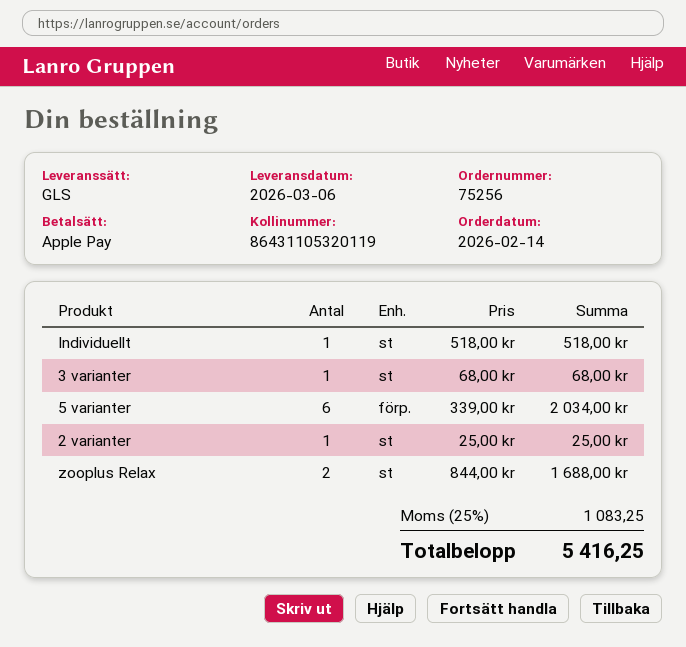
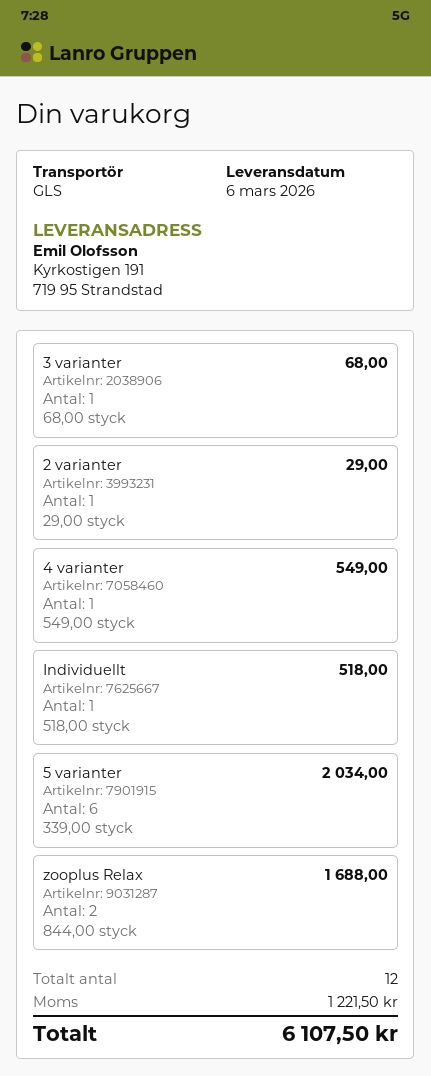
2 varianter: 1 x 25.00 = 25.00 -> 1 x 29.00 = 29.00
4 varianter: none -> 1 x 549.00 = 549.00
tax: 1083.25 -> 1221.50
total: 5416.25 -> 6107.50

